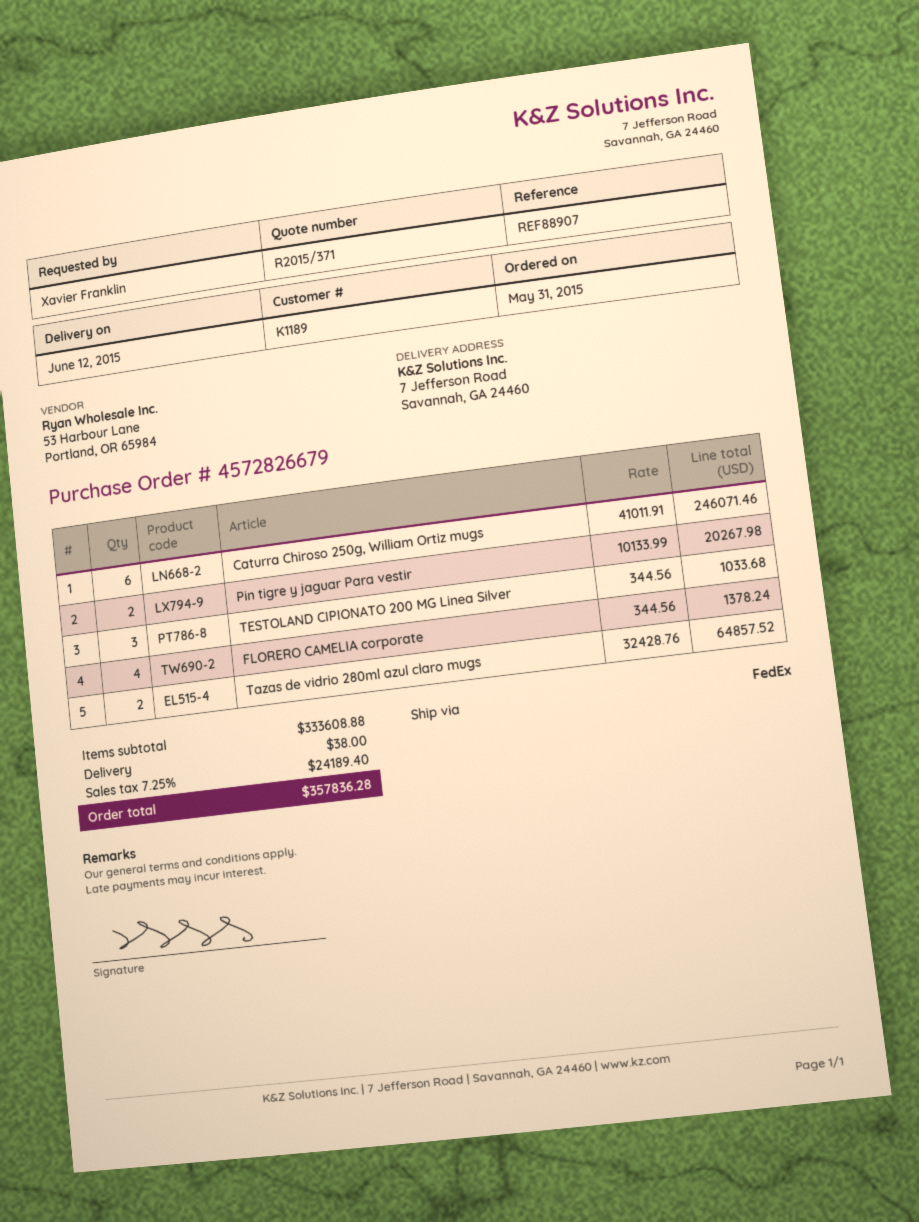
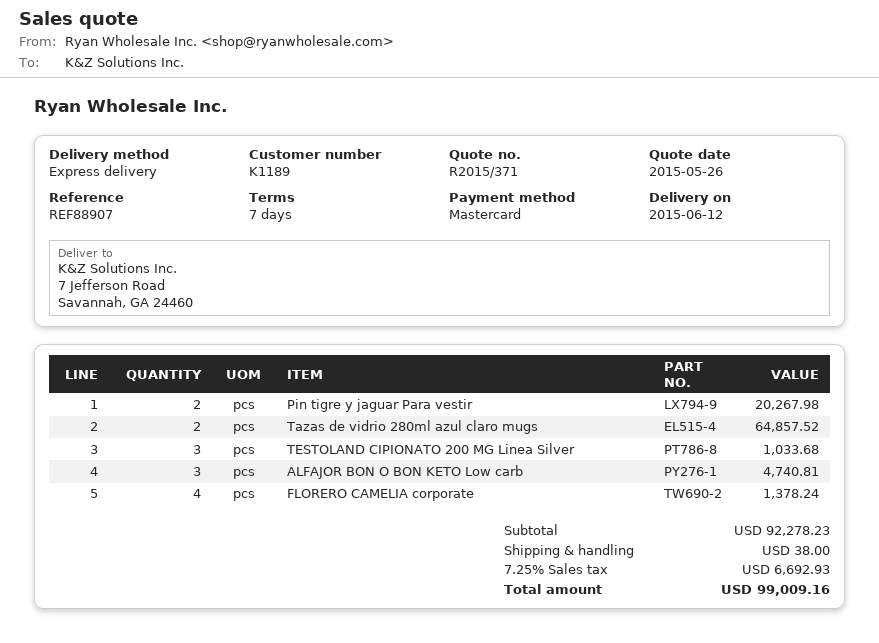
shipping method: FedEx -> express
Caturra Chiroso 250g, William Ortiz mugs: 6 for 246071.46 -> none
ALFAJOR BON O BON KETO Low carb: none -> 3 for 4740.81
subtotal: 333608.88 -> 92278.23
tax: 7.25% = 24189.40 -> 7.25% = 6692.93
total: 357836.28 -> 99009.16

